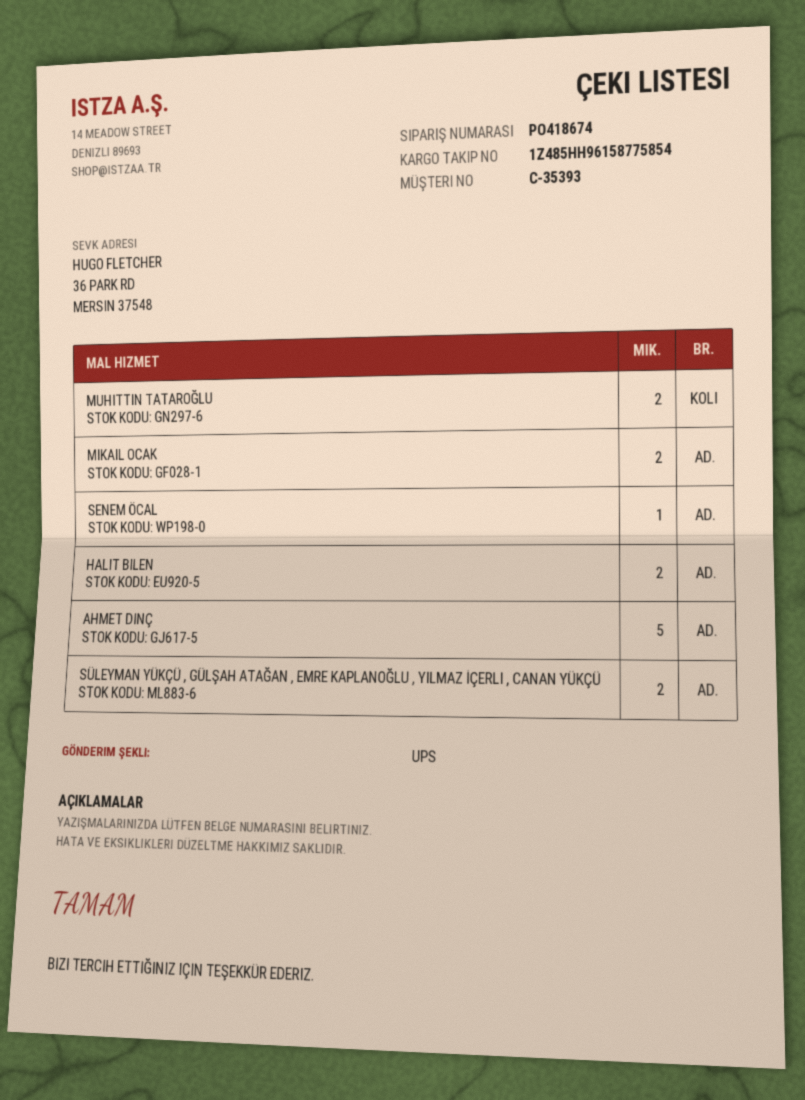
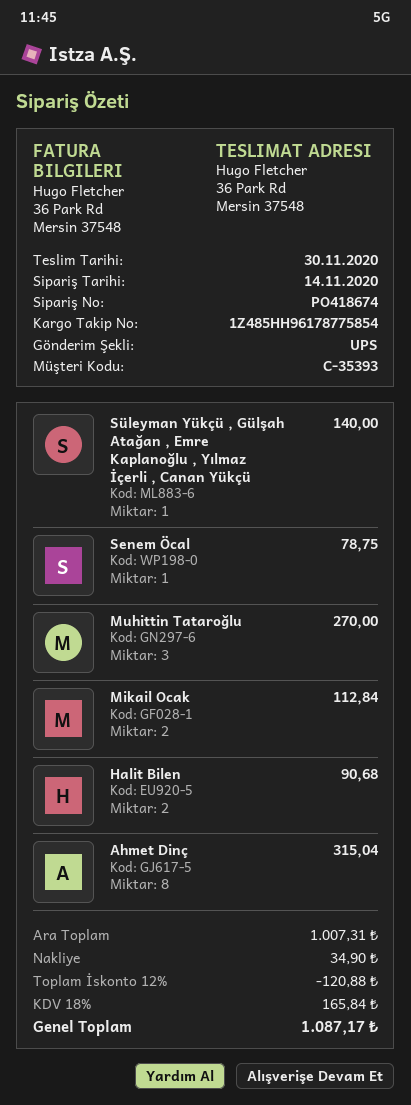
tracking number: 1Z485HH96158775854 -> 1Z485HH96178775854
MUHITTIN TATAROĞLU: 2 -> 3
AHMET DINÇ: 5 -> 8
SÜLEYMAN YÜKÇÜ , GÜLŞAH ATAĞAN , EMRE KAPLANOĞLU , YILMAZ İÇERLI , CANAN YÜKÇÜ: 2 -> 1

